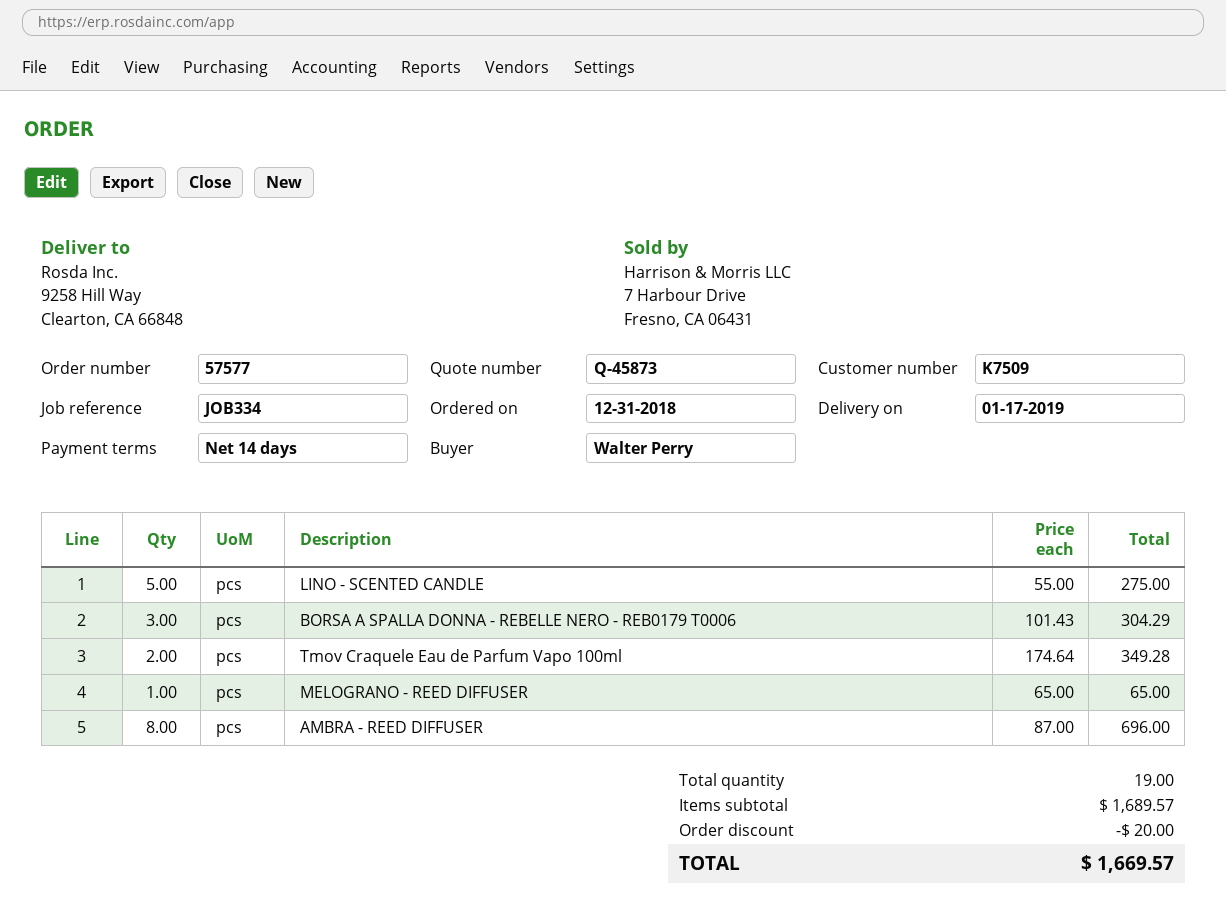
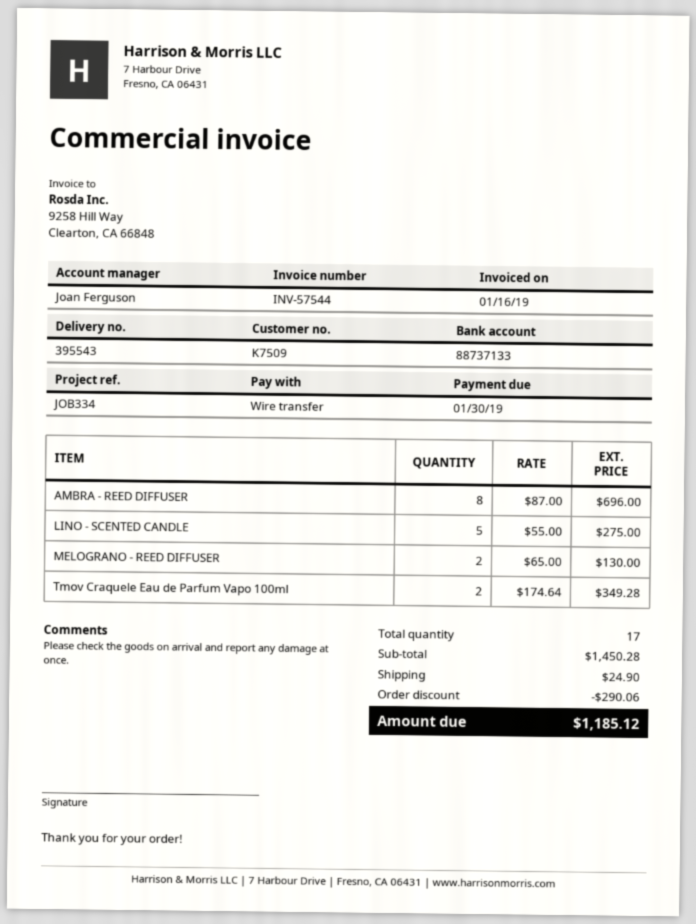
BORSA A SPALLA DONNA - REBELLE NERO - REB0179 T0006: 3 x 101.43 = 304.29 -> none
MELOGRANO - REED DIFFUSER: 1 x 65.00 = 65.00 -> 2 x 65.00 = 130.00
total quantity: 19 -> 17
subtotal: 1689.57 -> 1450.28
discount: 20.00 -> 290.06
shipping: none -> 24.90
total: 1669.57 -> 1185.12

